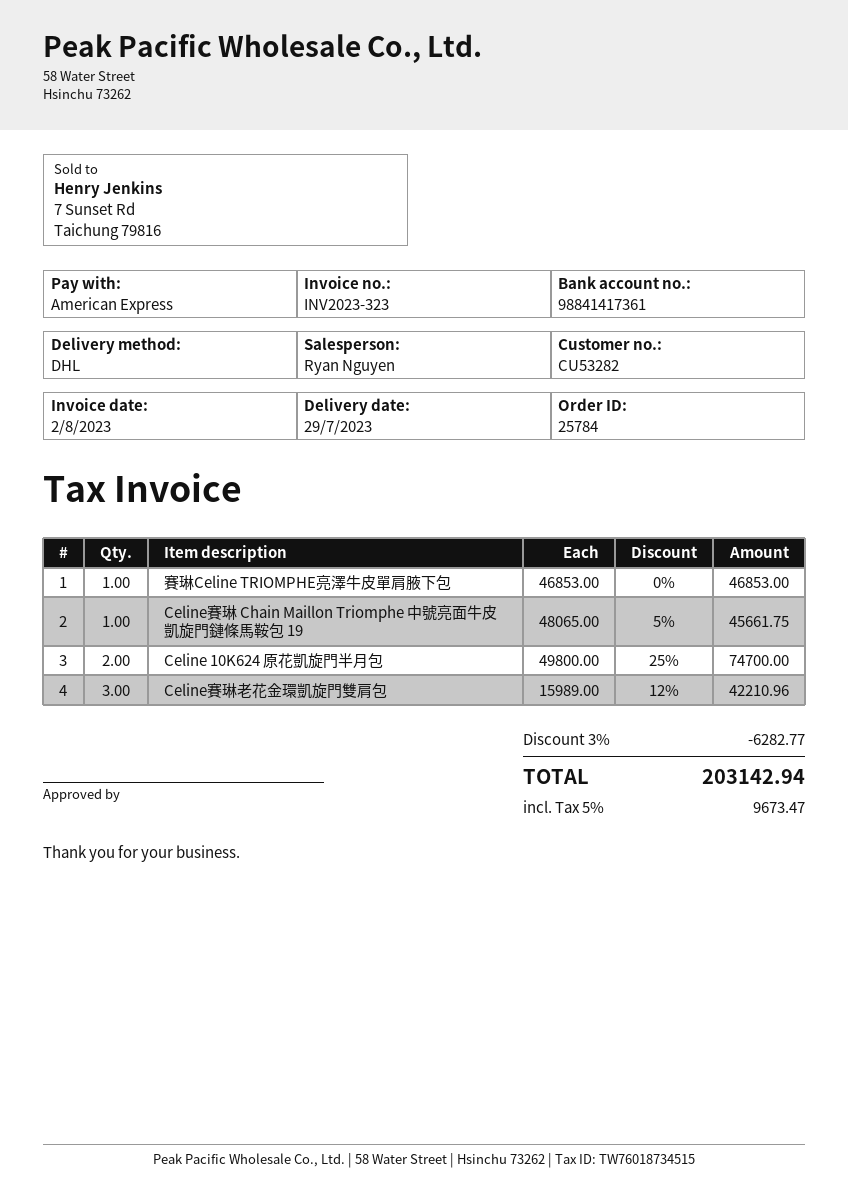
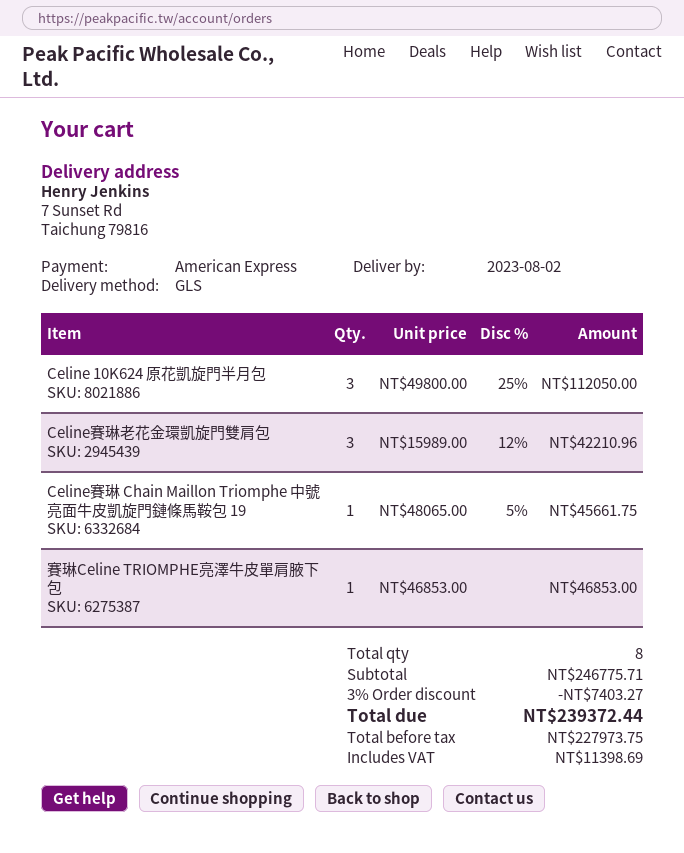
delivery date: 2023-07-29 -> 2023-08-02
shipping method: DHL -> GLS
Celine 10K624 原花凱旋門半月包: 2 x 49800.00 - 25% = 74700.00 -> 3 x 49800.00 - 25% = 112050.00
discount: 3% = 6282.77 -> 3% = 7403.27
tax: 9673.47 -> 11398.69
total: 203142.94 -> 239372.44

